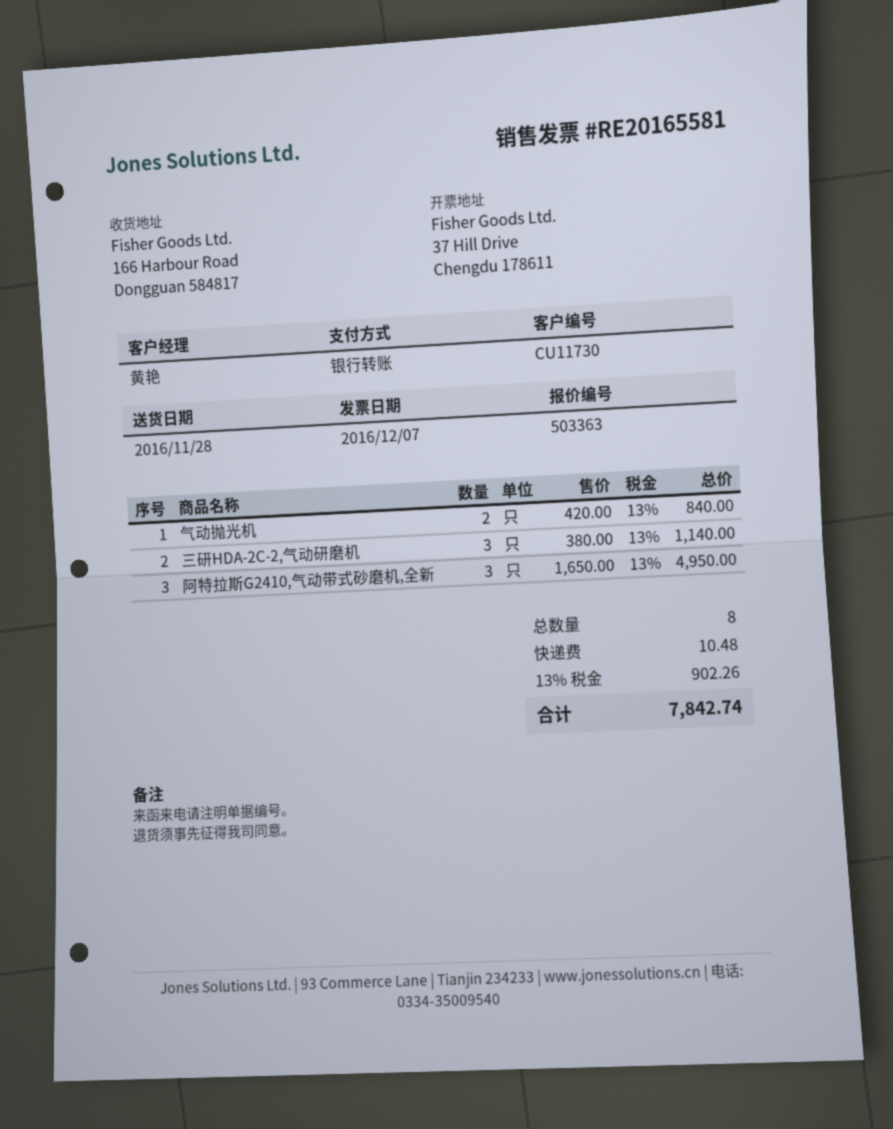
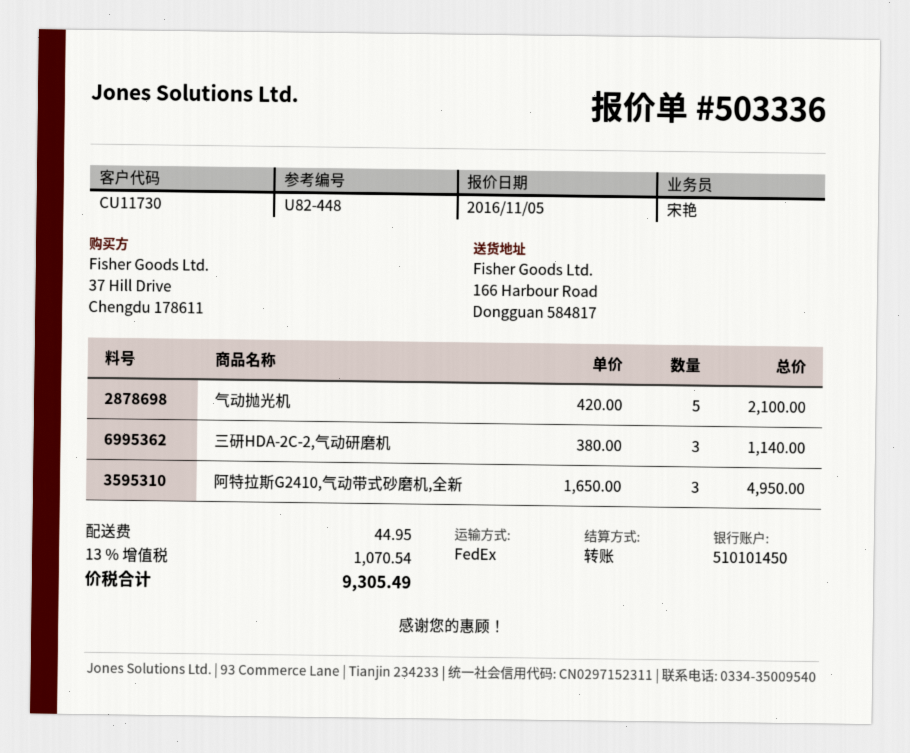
quote number: 503363 -> 503336
sales rep: 黄艳 -> 宋艳
气动抛光机: 2 x 420.00 = 840.00 -> 5 x 420.00 = 2100.00
shipping: 10.48 -> 44.95
tax: 13% = 902.26 -> 13% = 1070.54
total: 7842.74 -> 9305.49

